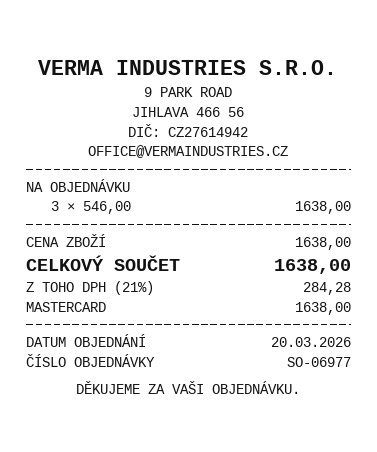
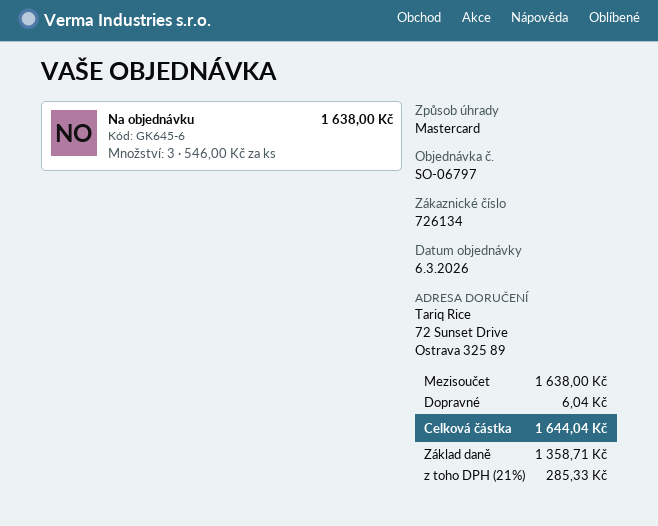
order number: SO-06977 -> SO-06797
order date: 2026-03-20 -> 2026-03-06
shipping: none -> 6.04
tax: 21% = 284.28 -> 21% = 285.33
total: 1638.00 -> 1644.04

